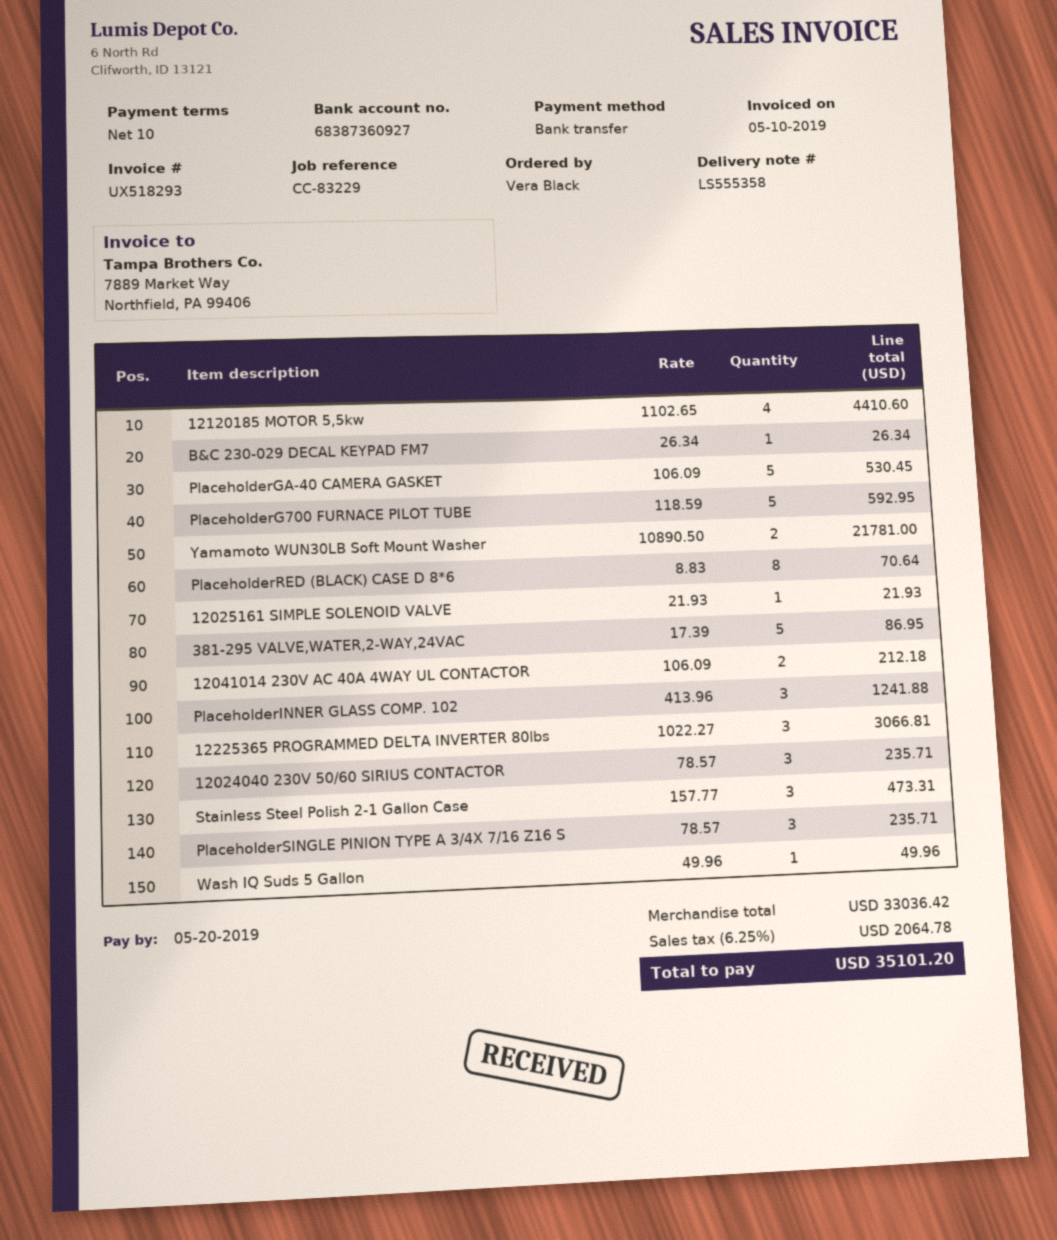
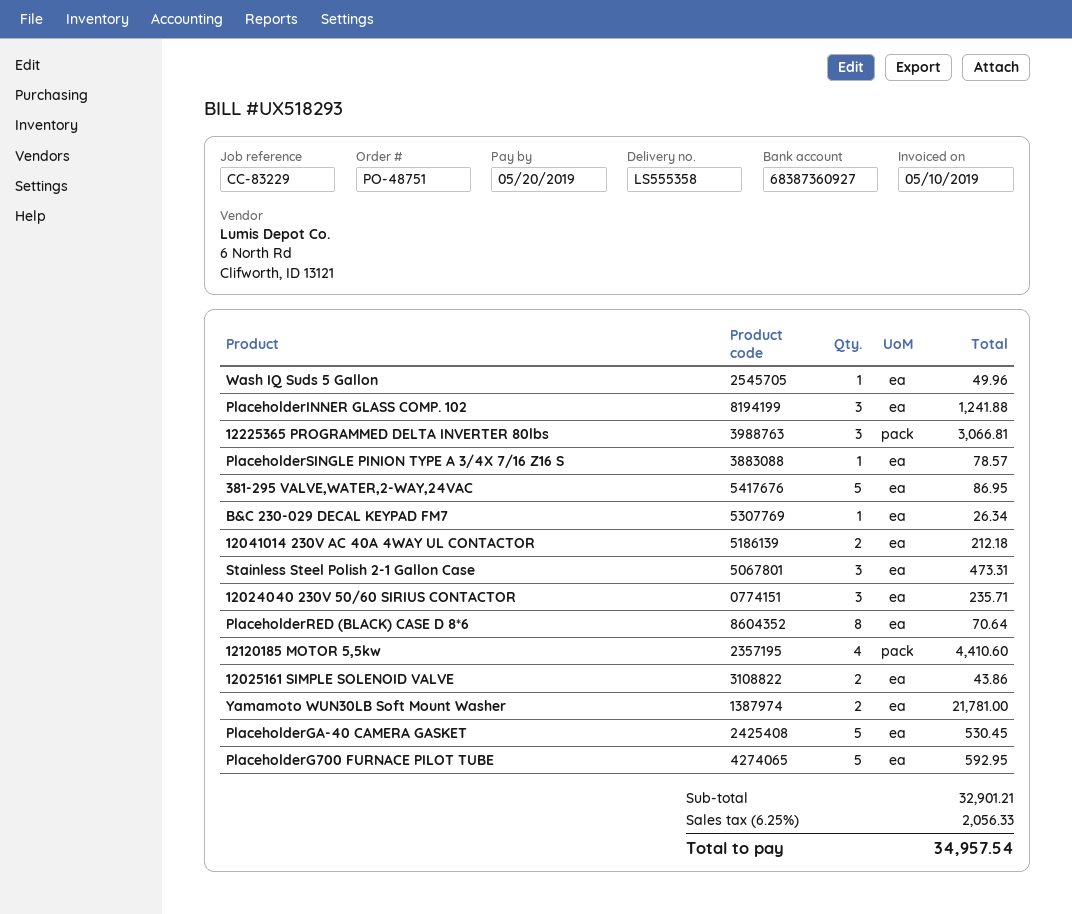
12025161 SIMPLE SOLENOID VALVE: 1 for 21.93 -> 2 for 43.86
PlaceholderSINGLE PINION TYPE A 3/4X 7/16 Z16 S: 3 for 235.71 -> 1 for 78.57
subtotal: 33036.42 -> 32901.21
tax: 6.25% = 2064.78 -> 6.25% = 2056.33
total: 35101.20 -> 34957.54

